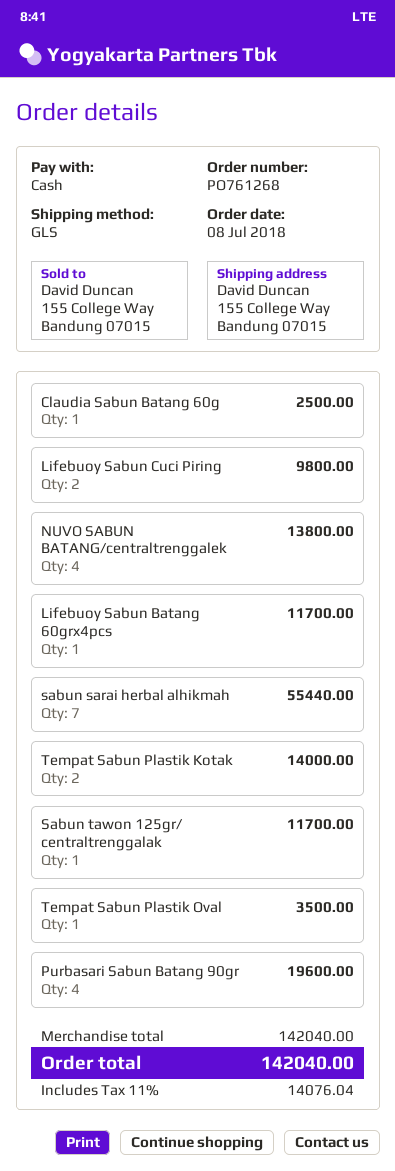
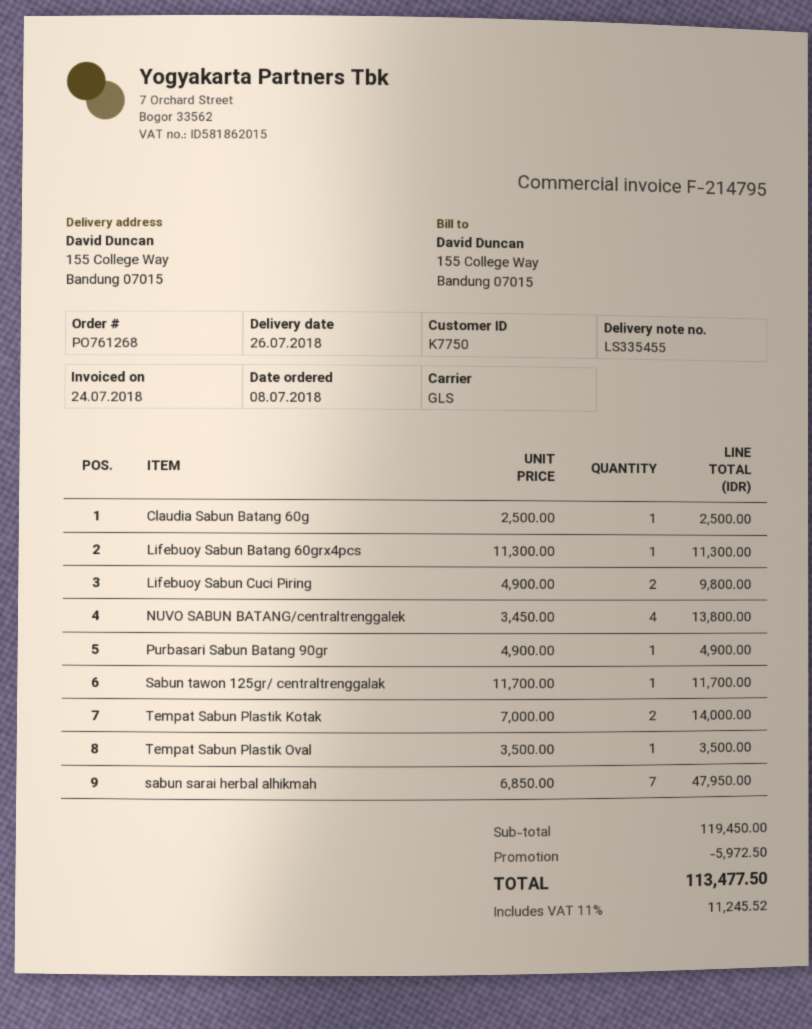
Lifebuoy Sabun Batang 60grx4pcs: 1 for 11700.00 -> 1 for 11300.00
sabun sarai herbal alhikmah: 7 for 55440.00 -> 7 for 47950.00
Purbasari Sabun Batang 90gr: 4 for 19600.00 -> 1 for 4900.00
subtotal: 142040.00 -> 119450.00
discount: none -> 5972.50
tax: 11% = 14076.04 -> 11% = 11245.52
total: 142040.00 -> 113477.50

